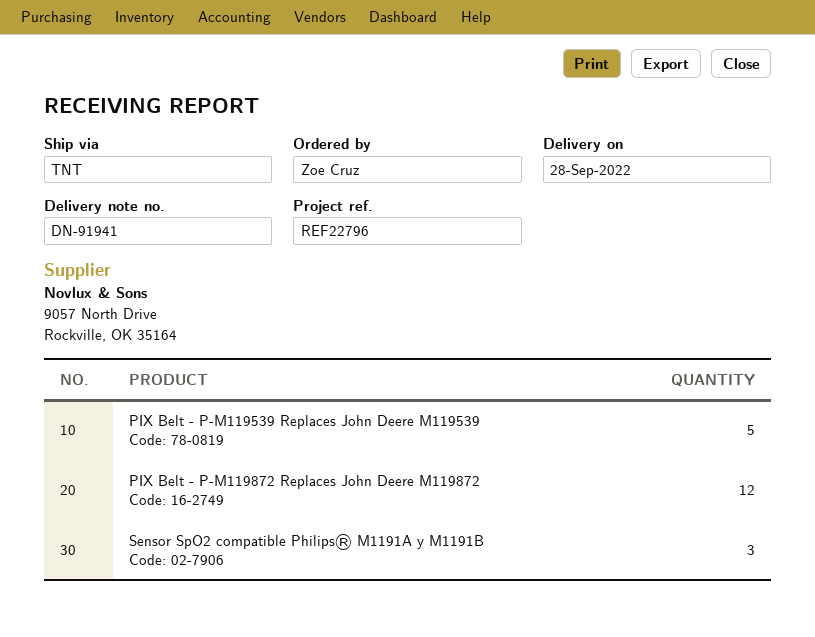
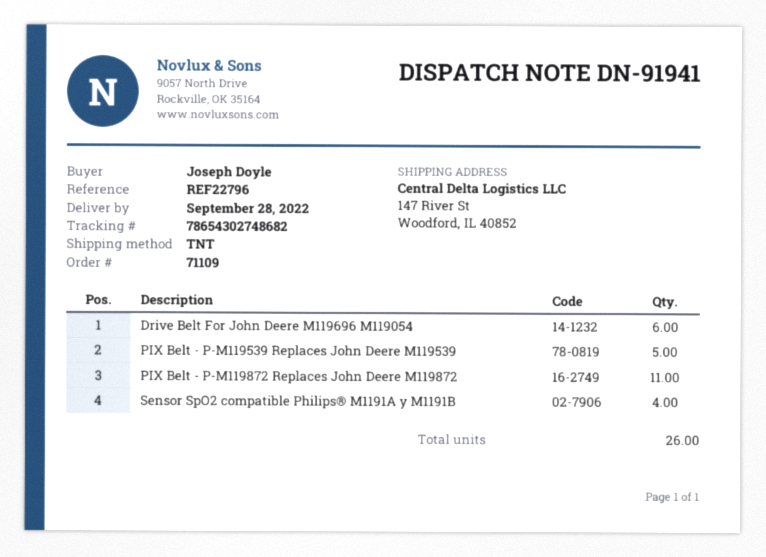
ordered by: Zoe Cruz -> Joseph Doyle
PIX Belt - P-M119872 Replaces John Deere M119872: 12 -> 11
Sensor SpO2 compatible Philips® M1191A y M1191B: 3 -> 4
Drive Belt For John Deere M119696 M119054: none -> 6

